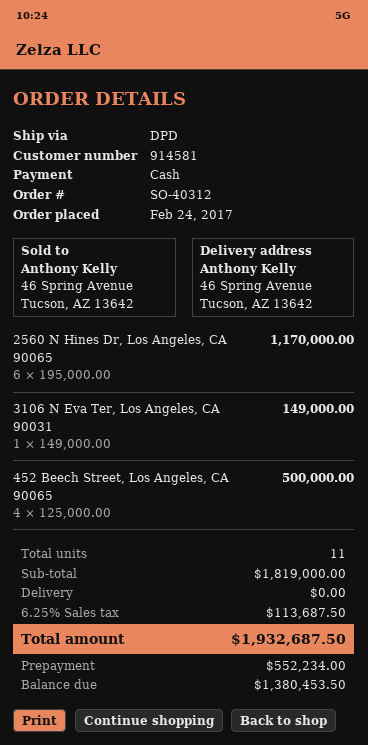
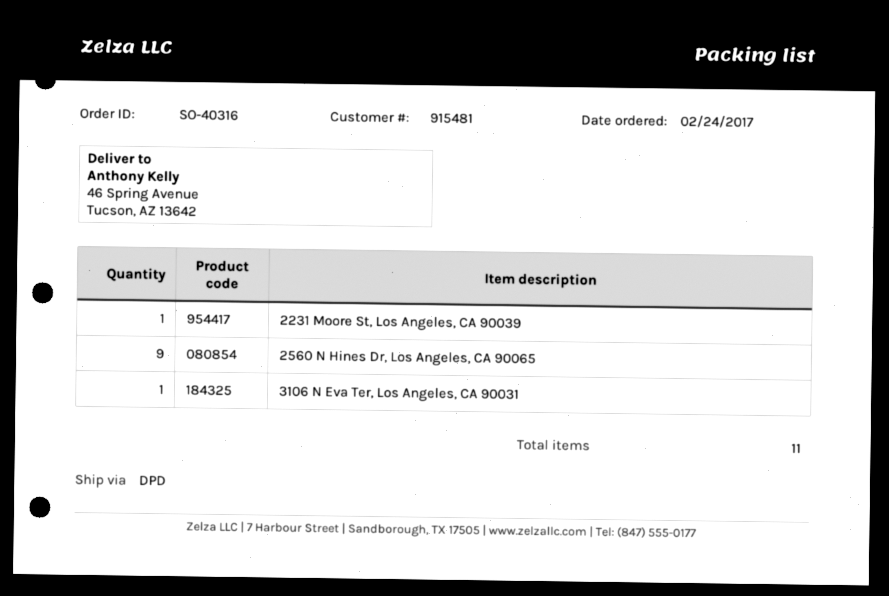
order number: SO-40312 -> SO-40316
customer number: 914581 -> 915481
2560 N Hines Dr, Los Angeles, CA 90065: 6 -> 9
452 Beech Street, Los Angeles, CA 90065: 4 -> none
2231 Moore St, Los Angeles, CA 90039: none -> 1

